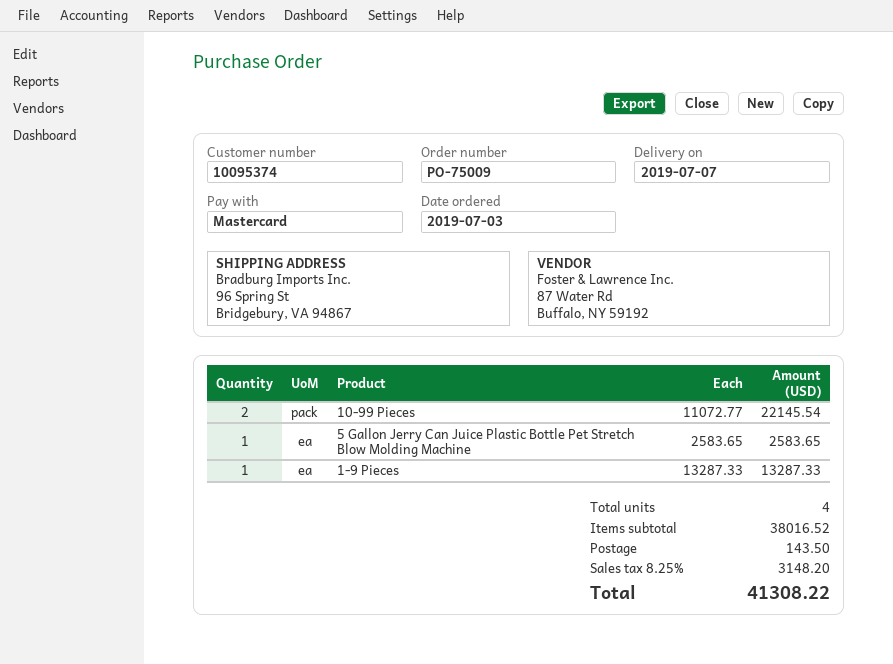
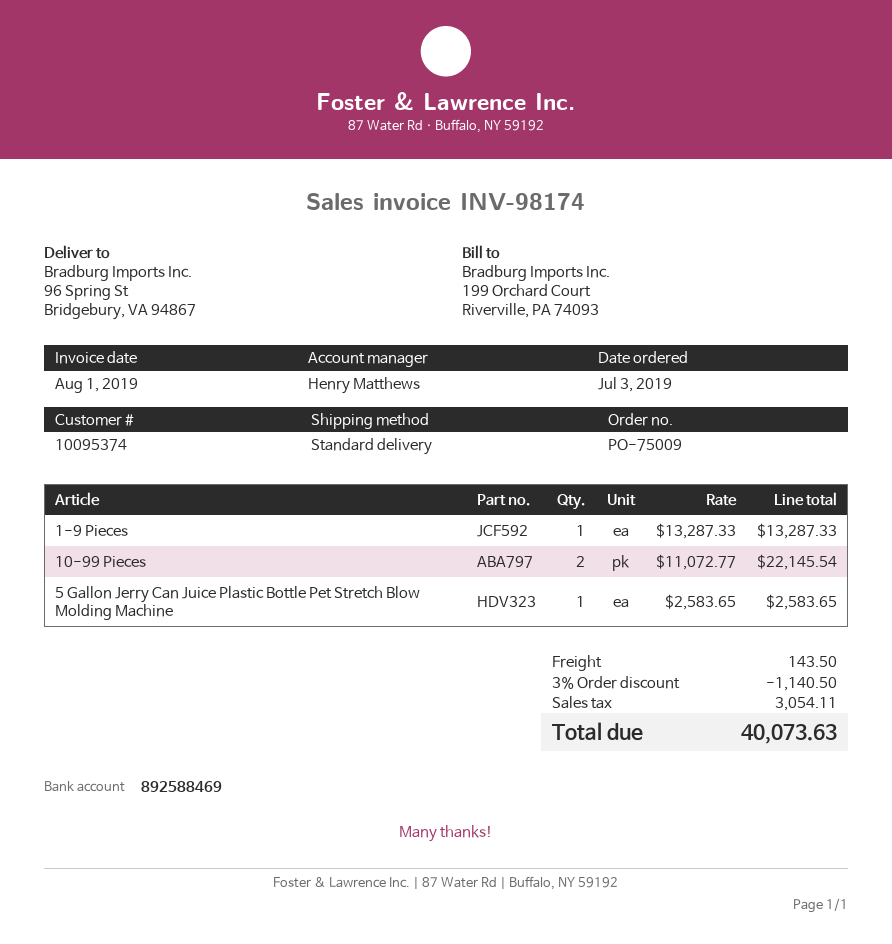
discount: none -> 3% = 1140.50
tax: 3148.20 -> 3054.11
total: 41308.22 -> 40073.63

